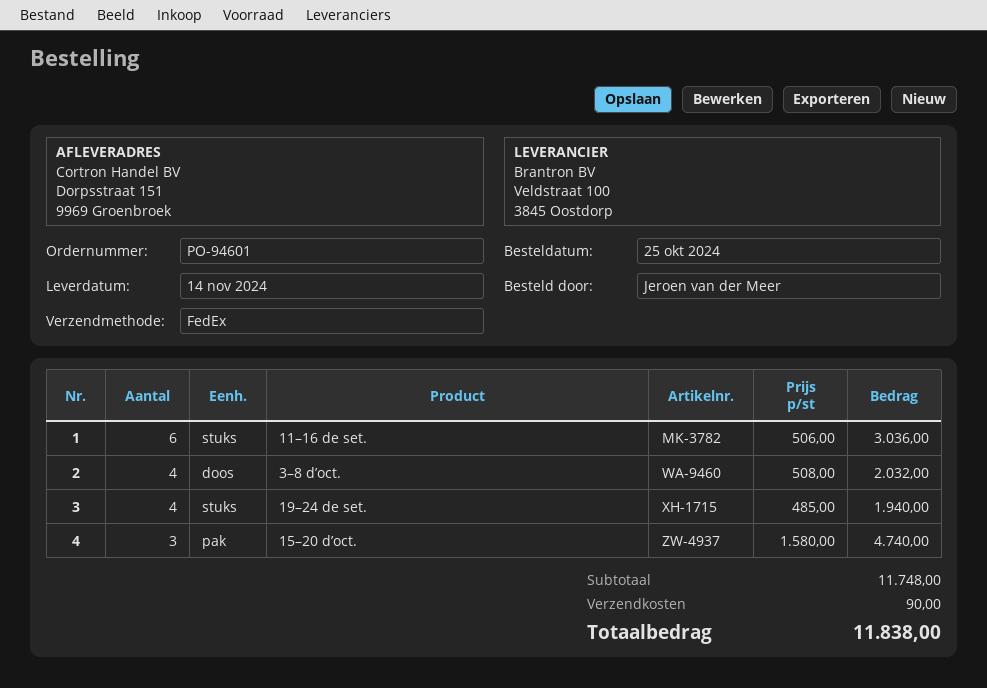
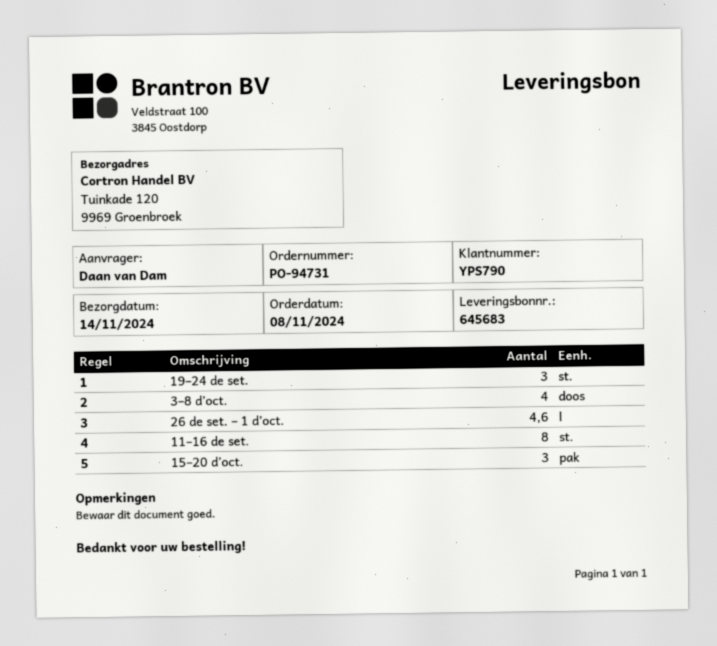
order number: PO-94601 -> PO-94731
order date: 2024-10-25 -> 2024-11-08
ordered by: Jeroen van der Meer -> Daan van Dam
ship to: Dorpsstraat 151, 9969 Groenbroek -> Tuinkade 120, 9969 Groenbroek
11–16 de set.: 6 -> 8
19–24 de set.: 4 -> 3
26 de set. – 1 d’oct.: none -> 4.6

